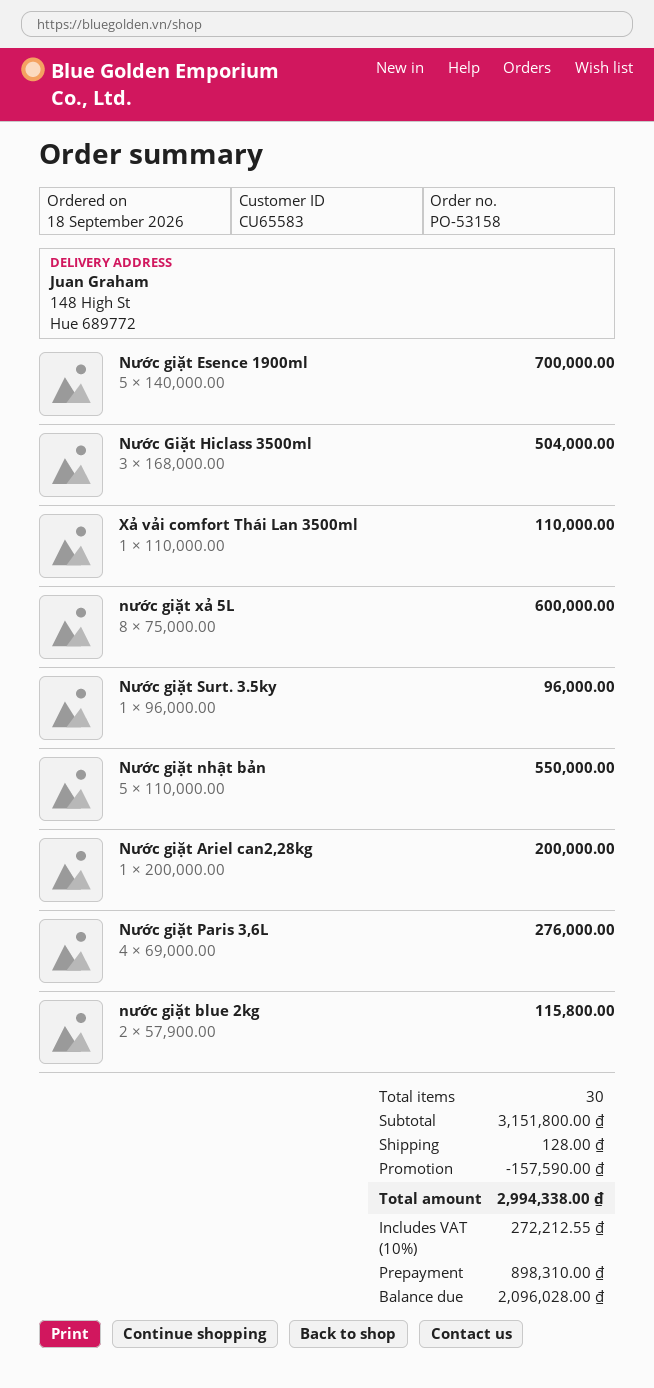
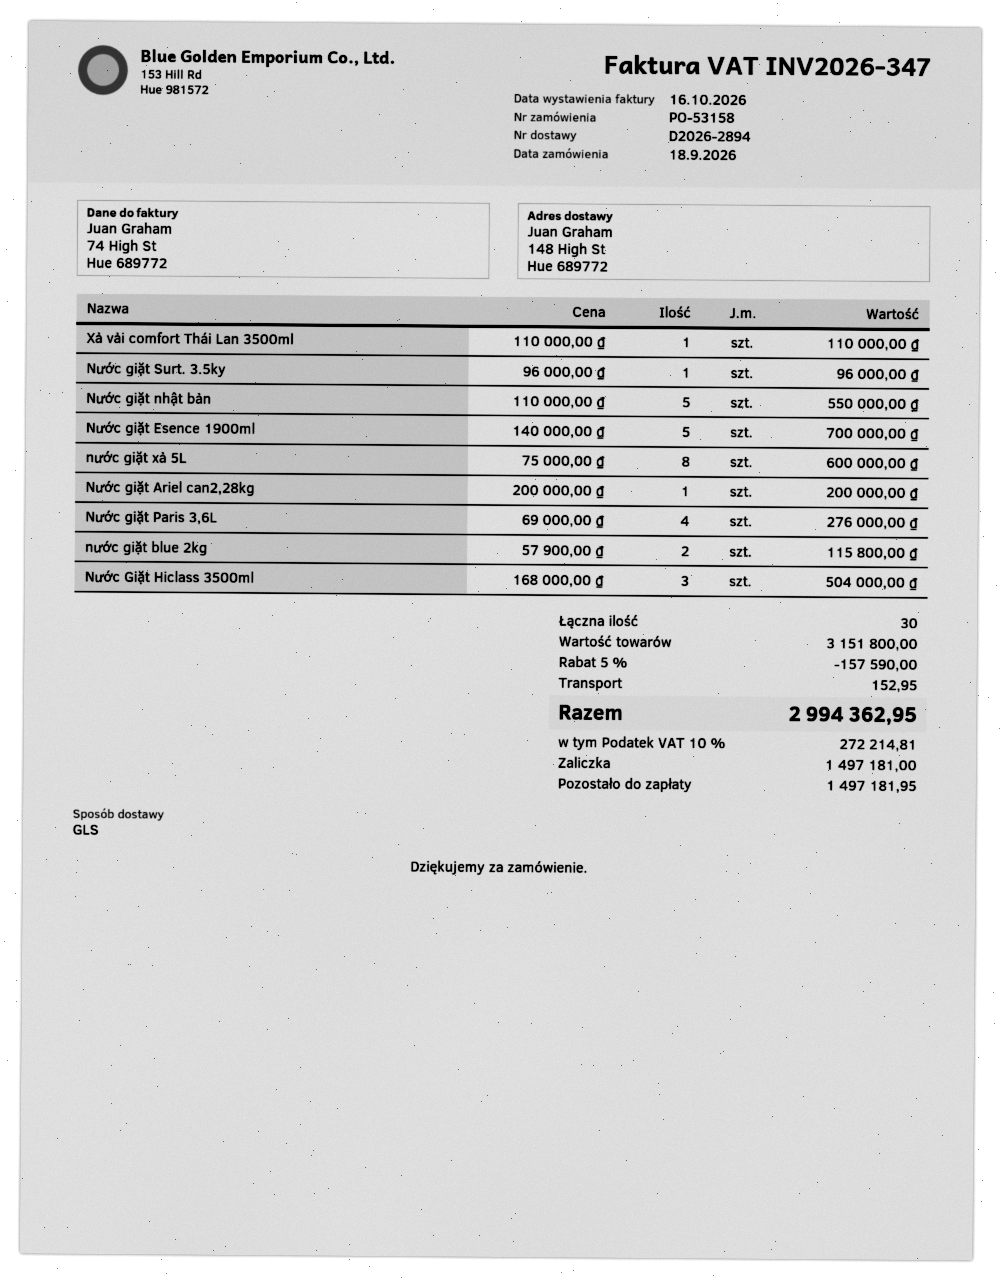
shipping: 128.00 -> 152.95
tax: 10% = 272212.55 -> 10% = 272214.81
total: 2994338.00 -> 2994362.95
deposit: 898310.00 -> 1497181.00
balance: 2096028.00 -> 1497181.95

